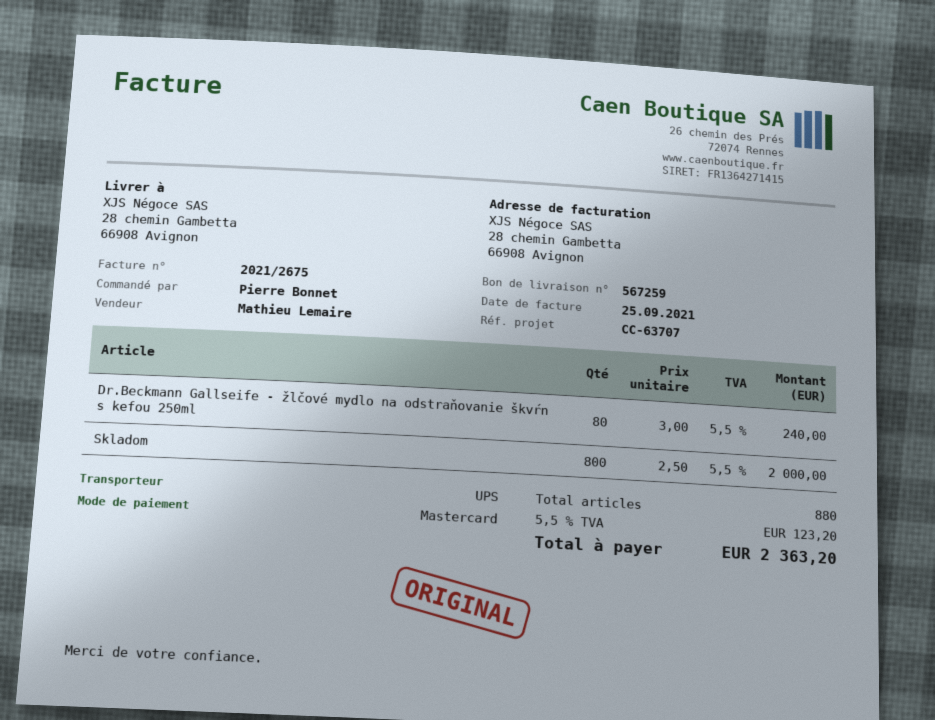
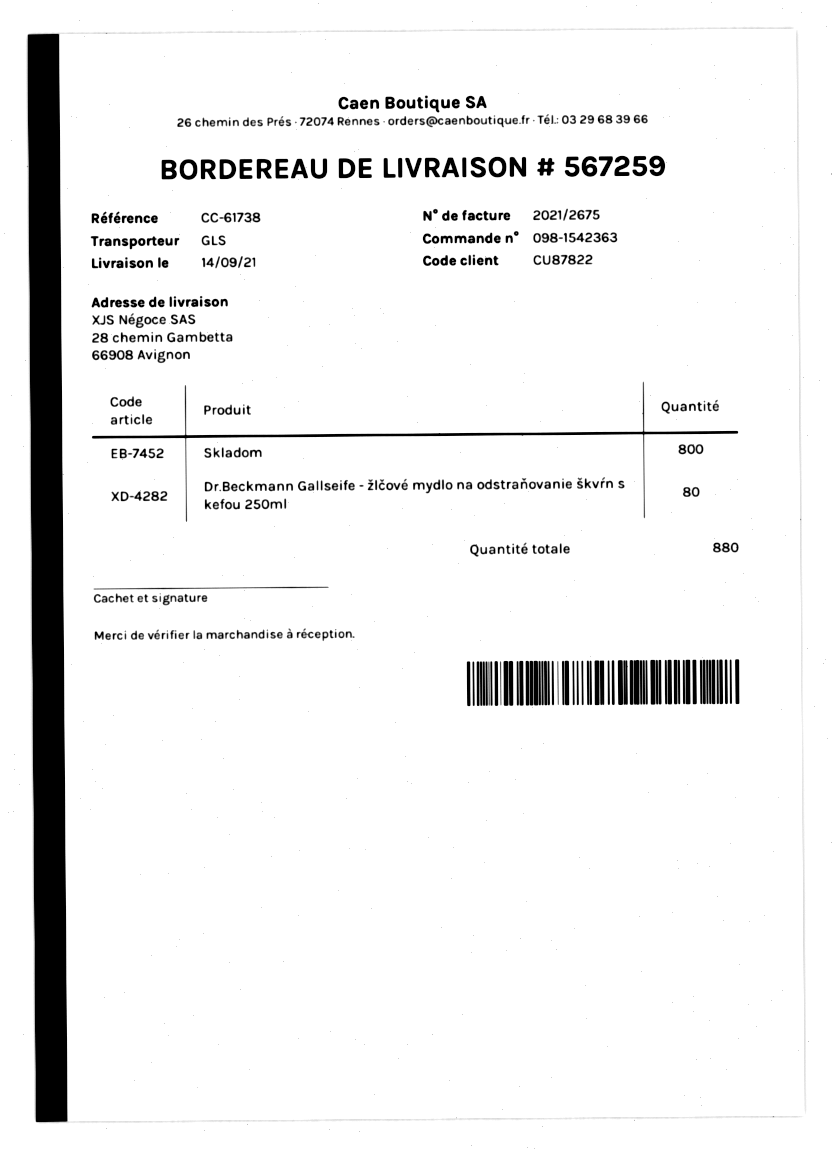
reference: CC-63707 -> CC-61738
shipping method: UPS -> GLS

